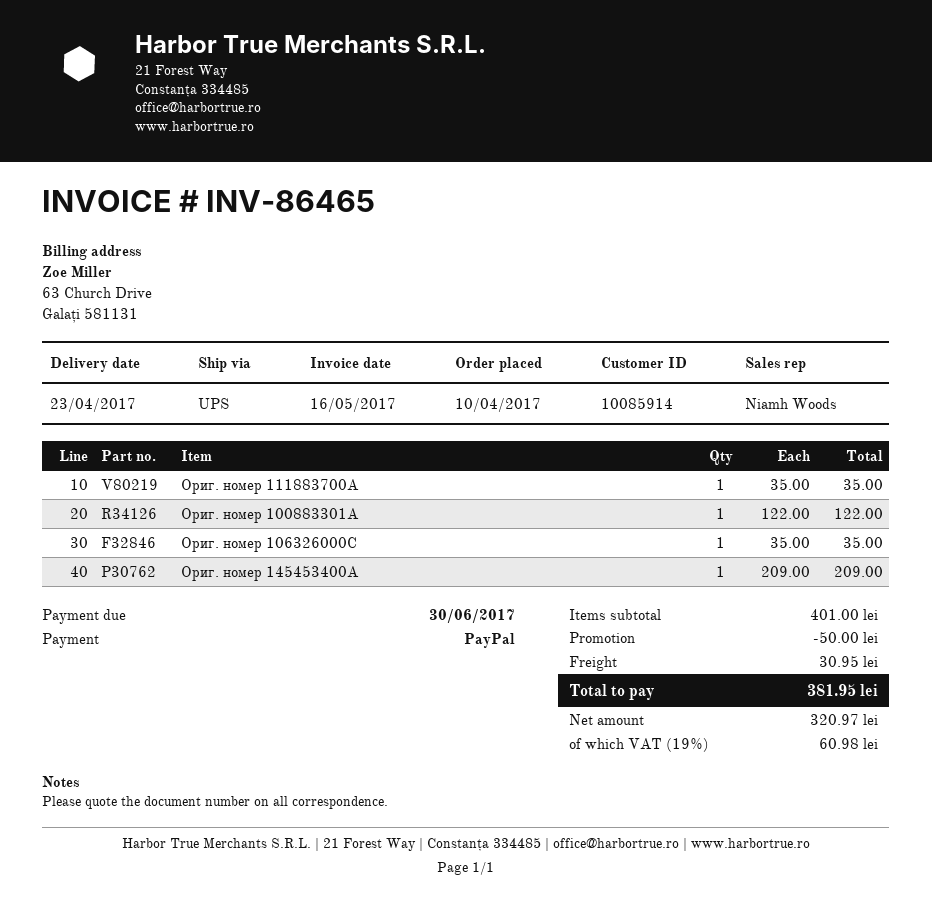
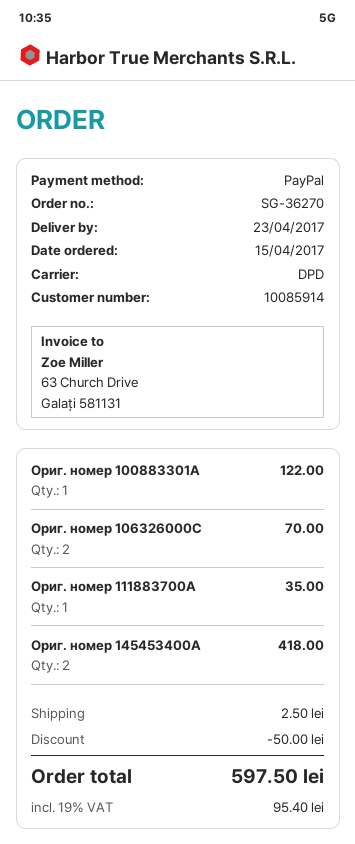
order date: 2017-04-10 -> 2017-04-15
shipping method: UPS -> DPD
Ориг. номер 106326000C: 1 for 35.00 -> 2 for 70.00
Ориг. номер 145453400A: 1 for 209.00 -> 2 for 418.00
shipping: 30.95 -> 2.50
tax: 19% = 60.98 -> 19% = 95.40
total: 381.95 -> 597.50

